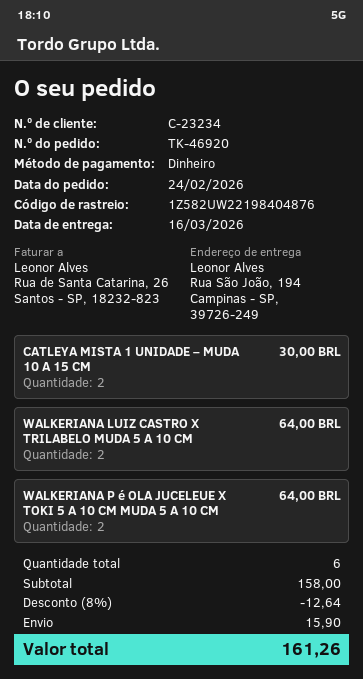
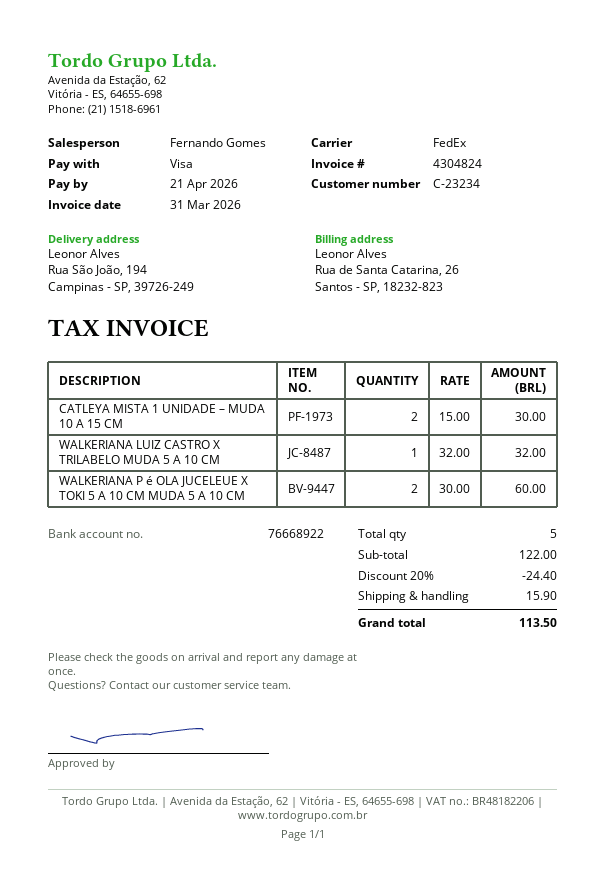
payment method: cash -> Visa
WALKERIANA LUIZ CASTRO X TRILABELO MUDA 5 A 10 CM: 2 for 64.00 -> 1 for 32.00
WALKERIANA P é OLA JUCELEUE X TOKI 5 A 10 CM MUDA 5 A 10 CM: 2 for 64.00 -> 2 for 60.00
total quantity: 6 -> 5
subtotal: 158.00 -> 122.00
discount: 8% = 12.64 -> 20% = 24.40
total: 161.26 -> 113.50

